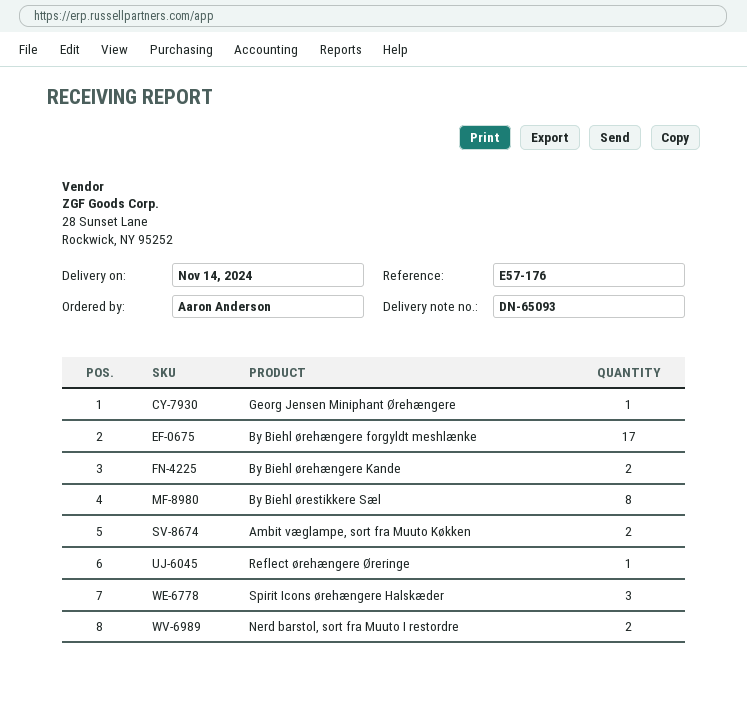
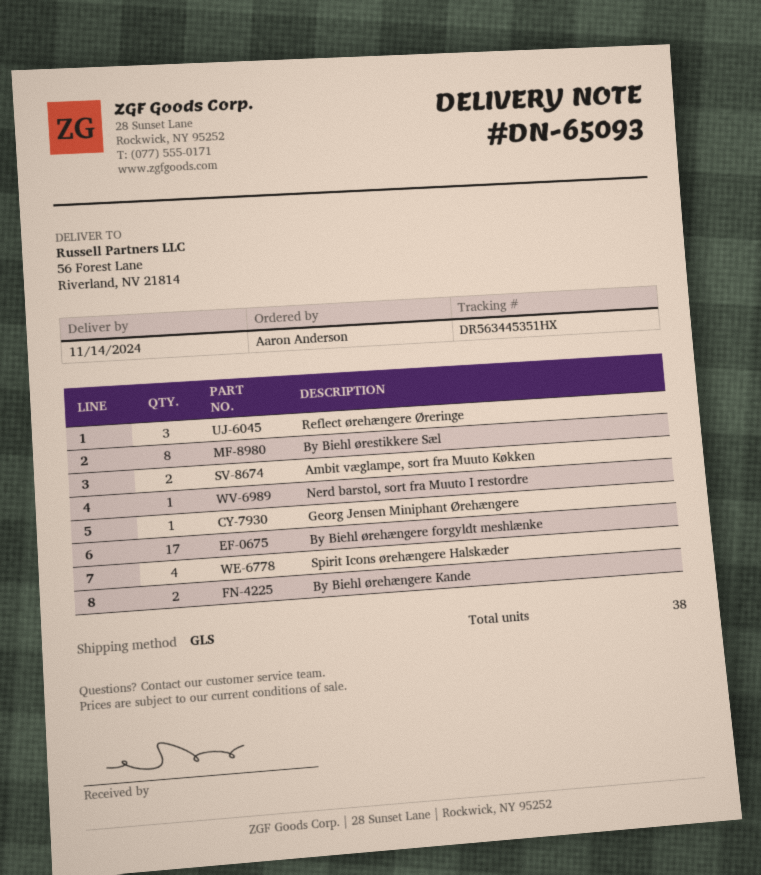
Reflect ørehængere Øreringe: 1 -> 3
Spirit Icons ørehængere Halskæder: 3 -> 4
Nerd barstol, sort fra Muuto I restordre: 2 -> 1

